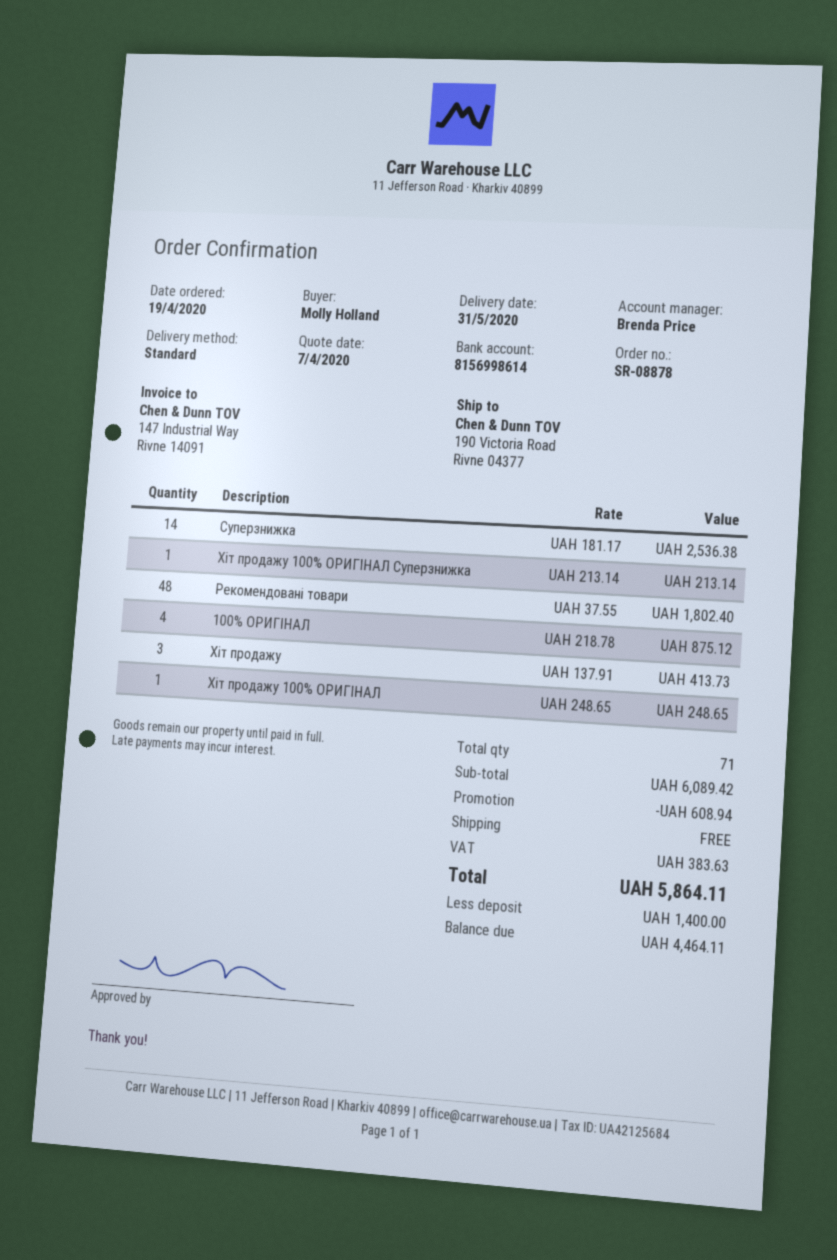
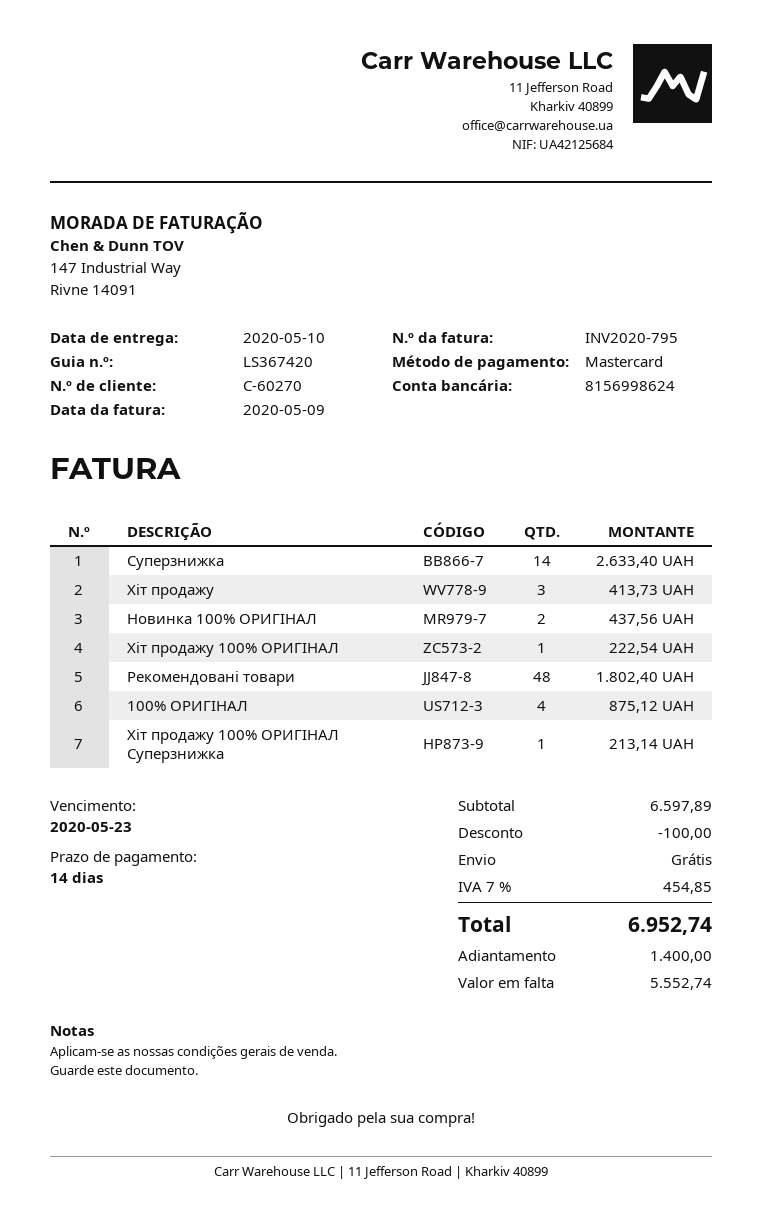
delivery date: 2020-05-31 -> 2020-05-10
bank account: 8156998614 -> 8156998624
Суперзнижка: 14 for 2536.38 -> 14 for 2633.40
Хіт продажу 100% ОРИГІНАЛ: 1 for 248.65 -> 1 for 222.54
Новинка 100% ОРИГІНАЛ: none -> 2 for 437.56
subtotal: 6089.42 -> 6597.89
discount: 608.94 -> 100.00
tax: 383.63 -> 454.85
total: 5864.11 -> 6952.74
balance: 4464.11 -> 5552.74

